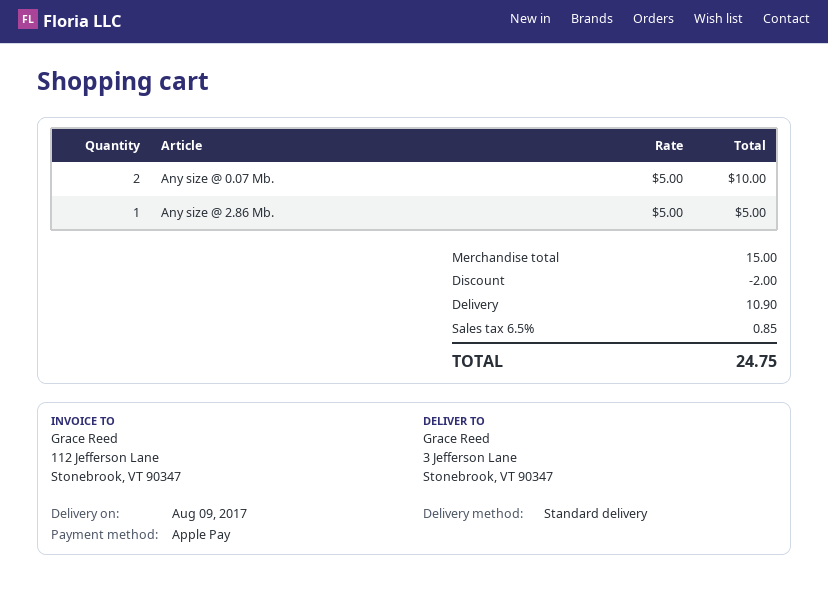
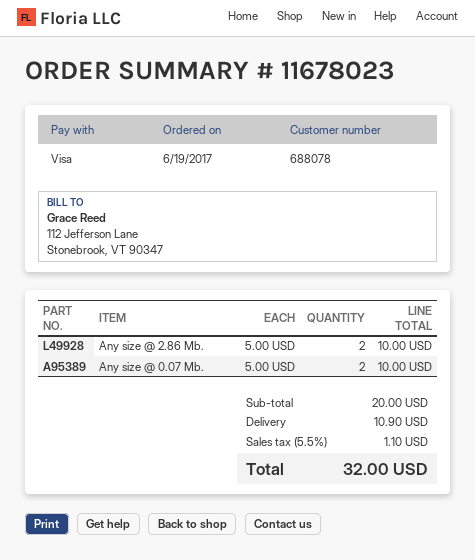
payment method: Apple Pay -> Visa
Any size @ 2.86 Mb.: 1 x 5.00 = 5.00 -> 2 x 5.00 = 10.00
subtotal: 15.00 -> 20.00
discount: 2.00 -> none
tax: 6.5% = 0.85 -> 5.5% = 1.10
total: 24.75 -> 32.00

